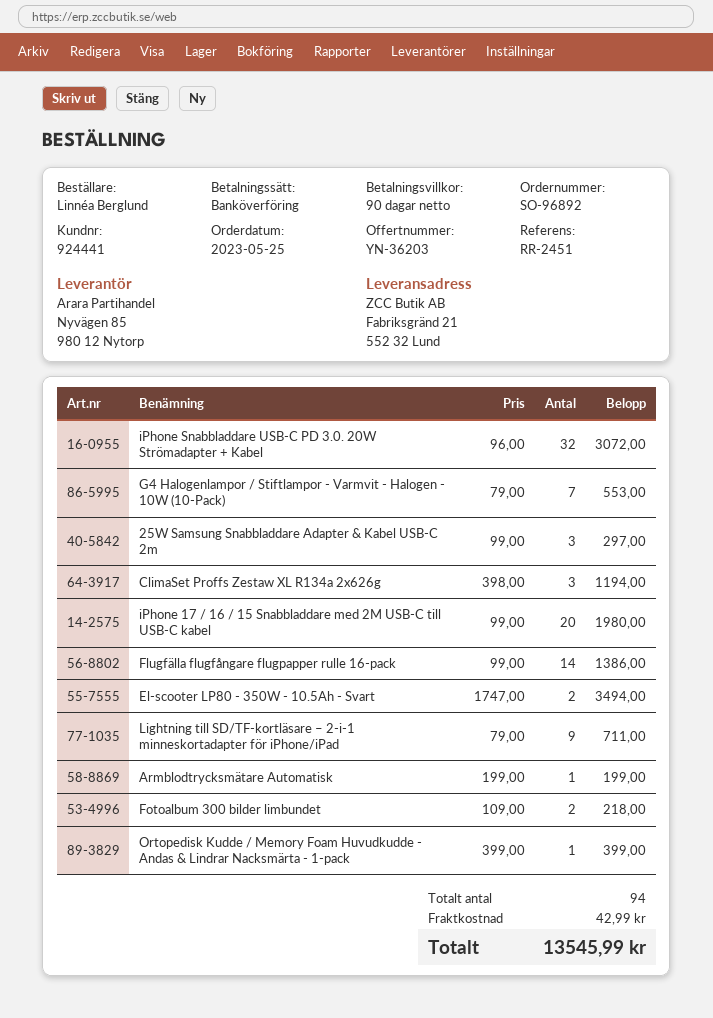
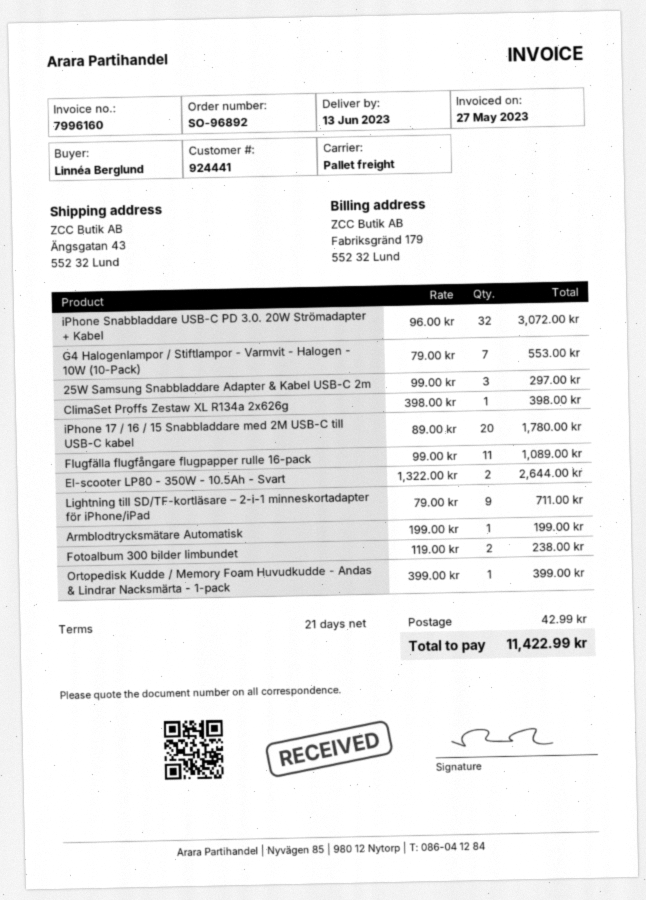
payment terms: 90 days -> 21 days
ship to: Fabriksgränd 21, 552 32 Lund -> Ängsgatan 43, 552 32 Lund
ClimaSet Proffs Zestaw XL R134a 2x626g: 3 x 398.00 = 1194.00 -> 1 x 398.00 = 398.00
iPhone 17 / 16 / 15 Snabbladdare med 2M USB-C till USB-C kabel: 20 x 99.00 = 1980.00 -> 20 x 89.00 = 1780.00
Flugfälla flugfångare flugpapper rulle 16-pack: 14 x 99.00 = 1386.00 -> 11 x 99.00 = 1089.00
El-scooter LP80 - 350W - 10.5Ah - Svart: 2 x 1747.00 = 3494.00 -> 2 x 1322.00 = 2644.00
Fotoalbum 300 bilder limbundet: 2 x 109.00 = 218.00 -> 2 x 119.00 = 238.00
total: 13545.99 -> 11422.99

